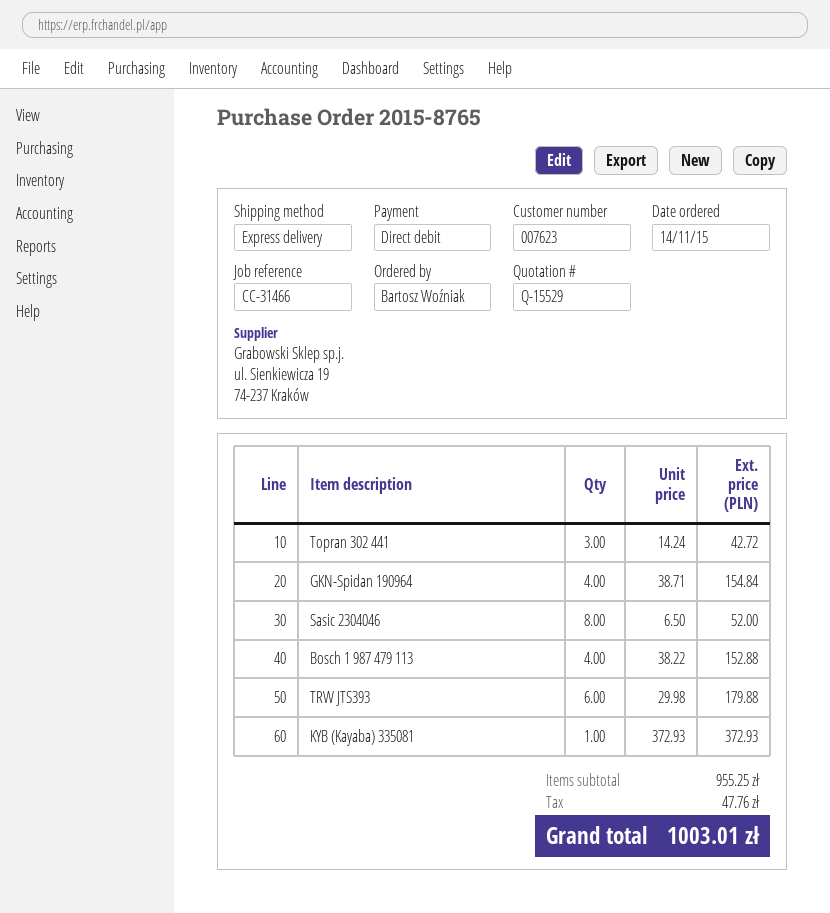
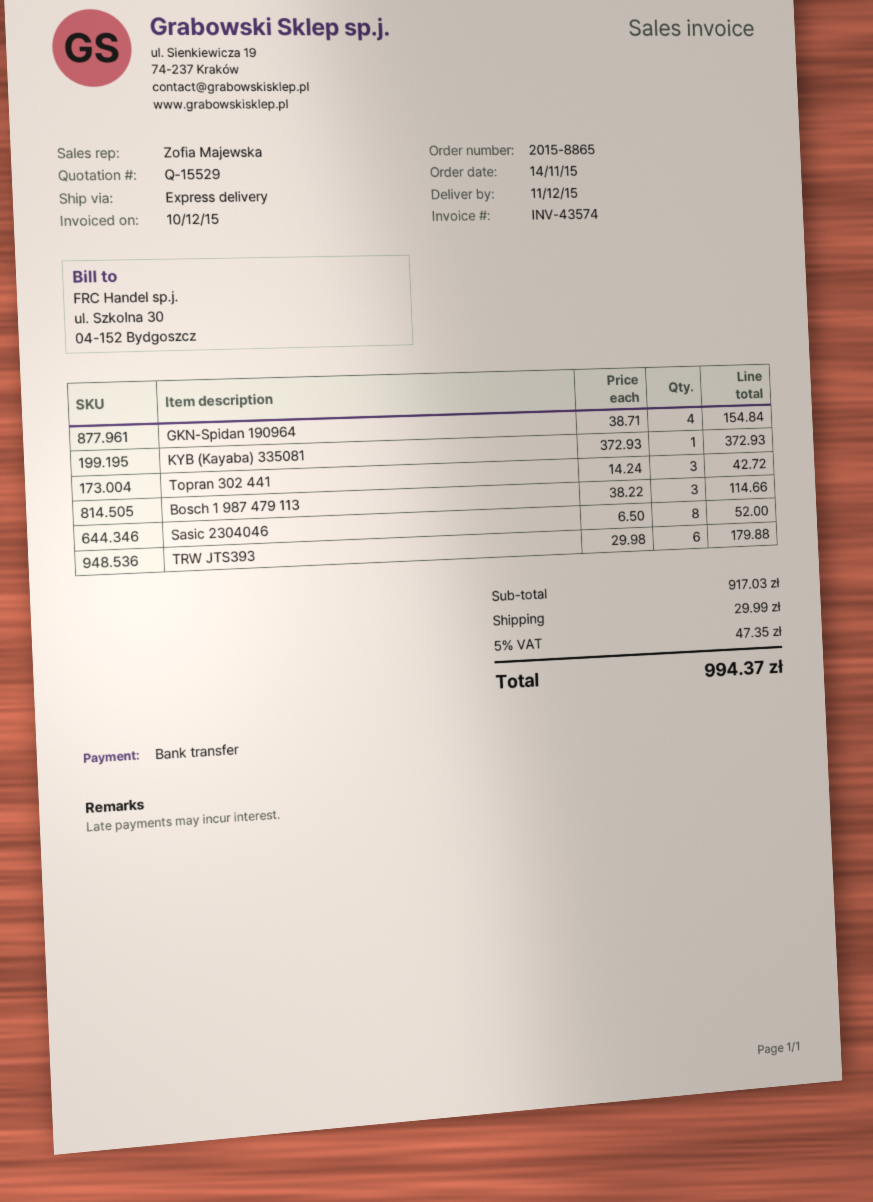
order number: 2015-8765 -> 2015-8865
payment method: direct debit -> bank transfer
Bosch 1 987 479 113: 4 x 38.22 = 152.88 -> 3 x 38.22 = 114.66
subtotal: 955.25 -> 917.03
shipping: none -> 29.99
tax: 47.76 -> 47.35
total: 1003.01 -> 994.37

